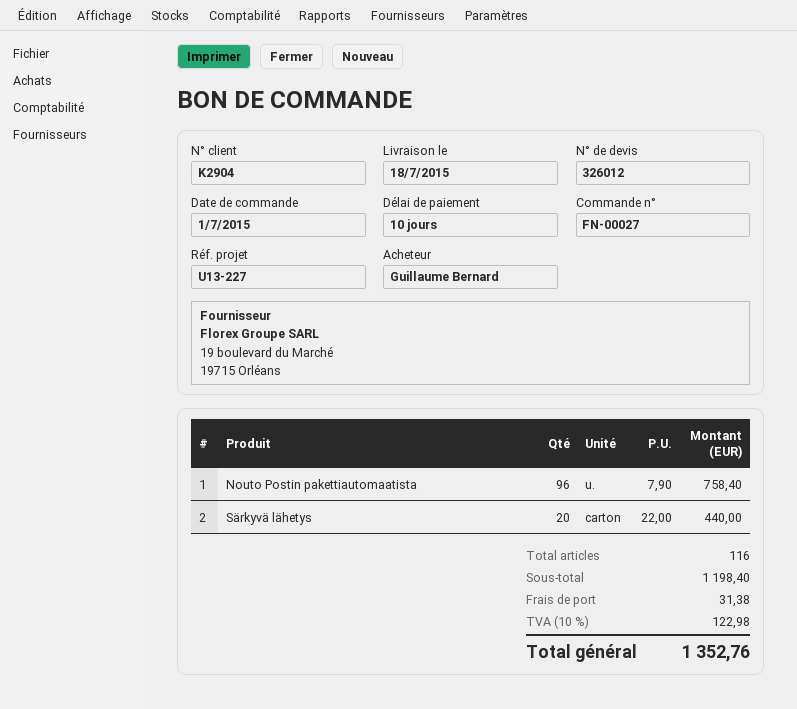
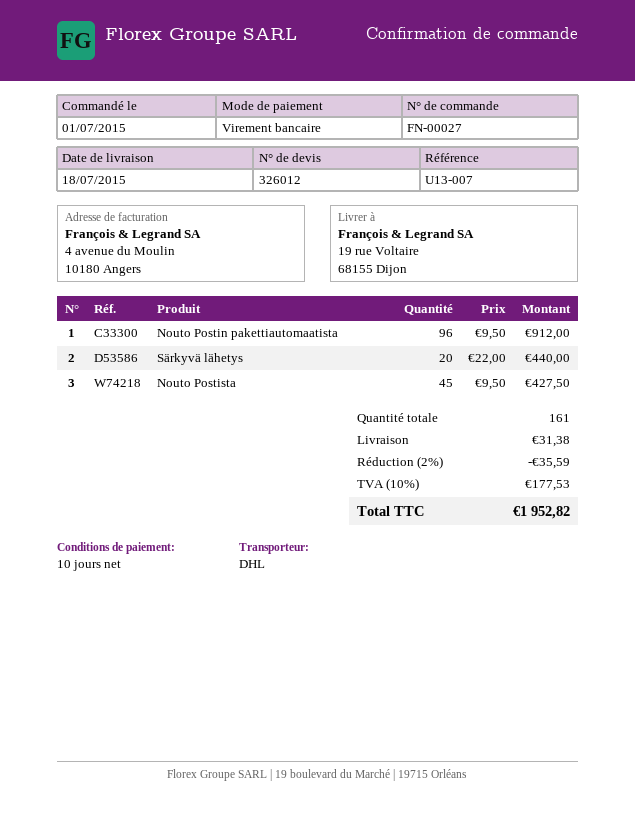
reference: U13-227 -> U13-007
Nouto Postin pakettiautomaatista: 96 x 7.90 = 758.40 -> 96 x 9.50 = 912.00
Nouto Postista: none -> 45 x 9.50 = 427.50
total quantity: 116 -> 161
discount: none -> 2% = 35.59
tax: 10% = 122.98 -> 10% = 177.53
total: 1352.76 -> 1952.82

